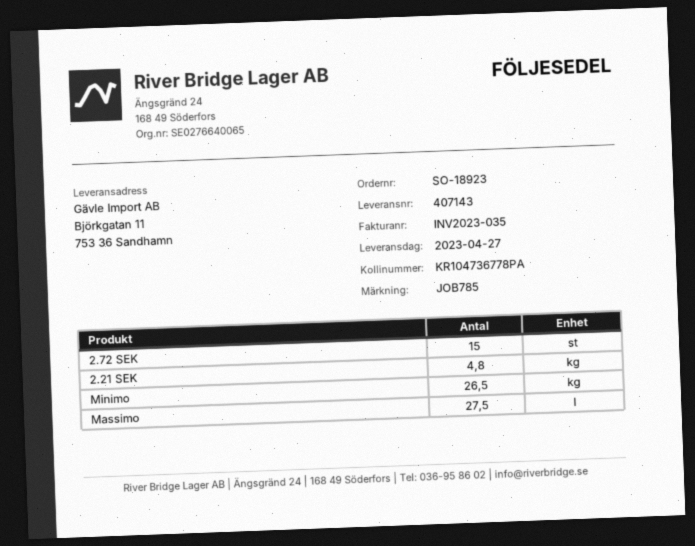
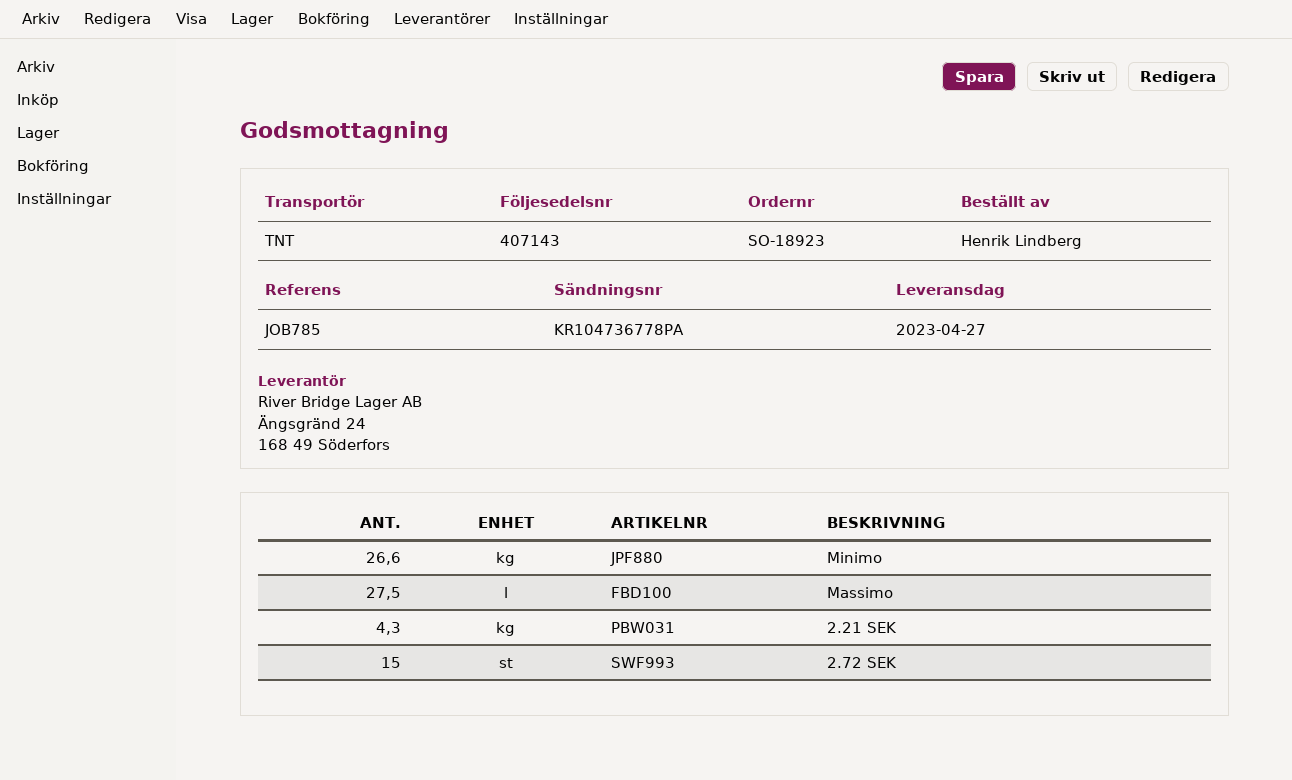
2.21 SEK: 4.8 -> 4.3
Minimo: 26.5 -> 26.6

